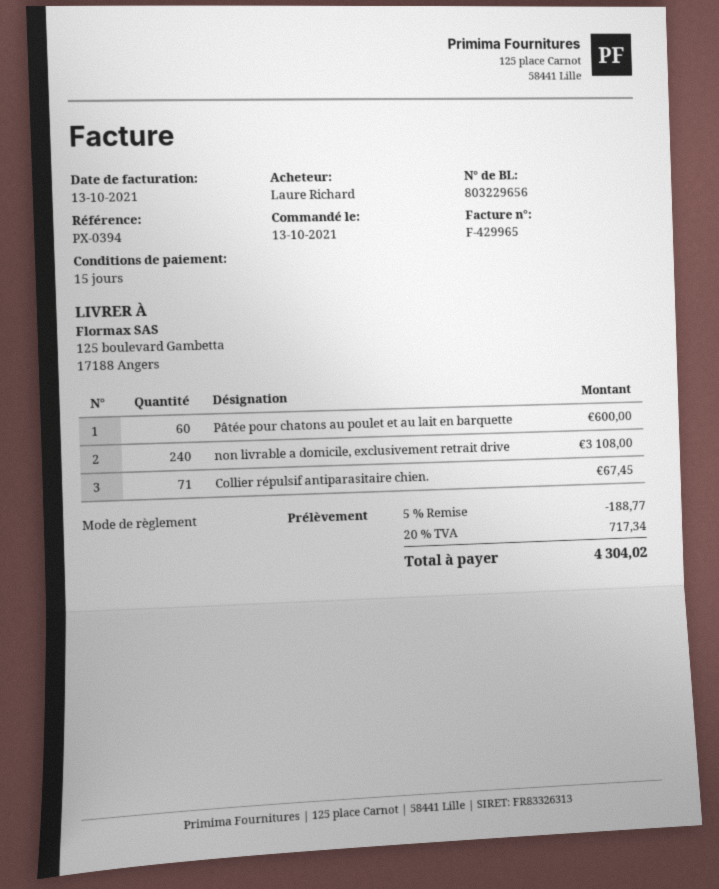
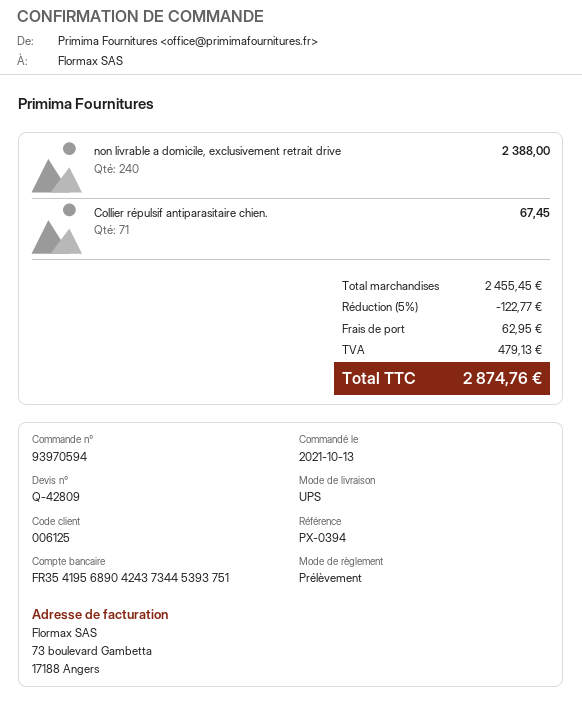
Pâtée pour chatons au poulet et au lait en barquette: 60 for 600.00 -> none
non livrable a domicile, exclusivement retrait drive: 240 for 3108.00 -> 240 for 2388.00
discount: 5% = 188.77 -> 5% = 122.77
shipping: none -> 62.95
tax: 717.34 -> 479.13
total: 4304.02 -> 2874.76

